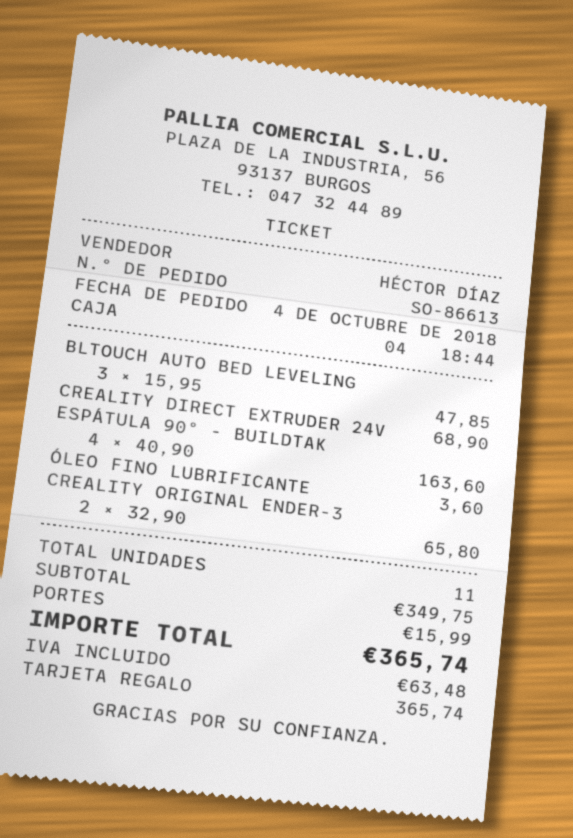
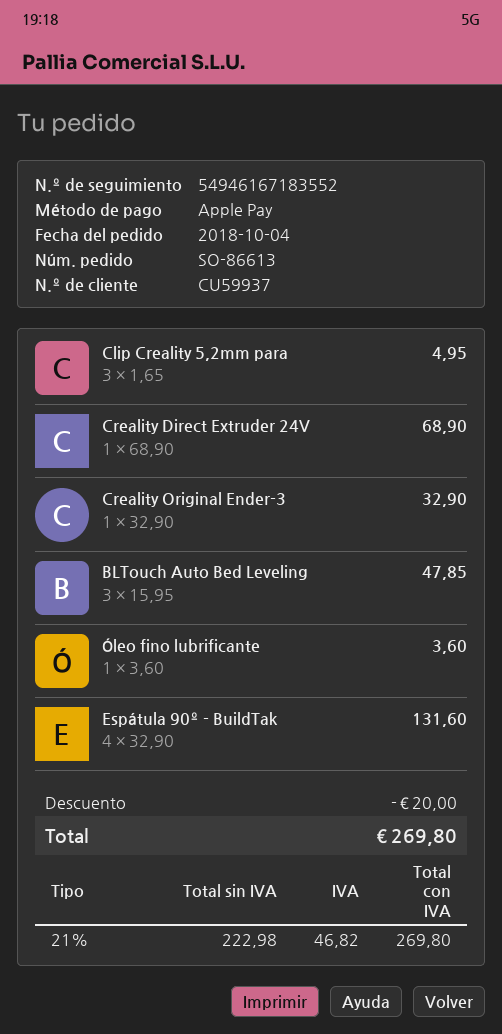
payment method: gift card -> Apple Pay
ESPÁTULA 90º - BUILDTAK: 4 x 40.90 = 163.60 -> 4 x 32.90 = 131.60
CREALITY ORIGINAL ENDER-3: 2 x 32.90 = 65.80 -> 1 x 32.90 = 32.90
Clip Creality 5,2mm para: none -> 3 x 1.65 = 4.95
discount: none -> 20.00
shipping: 15.99 -> none
tax: 63.48 -> 46.82
total: 365.74 -> 269.80

